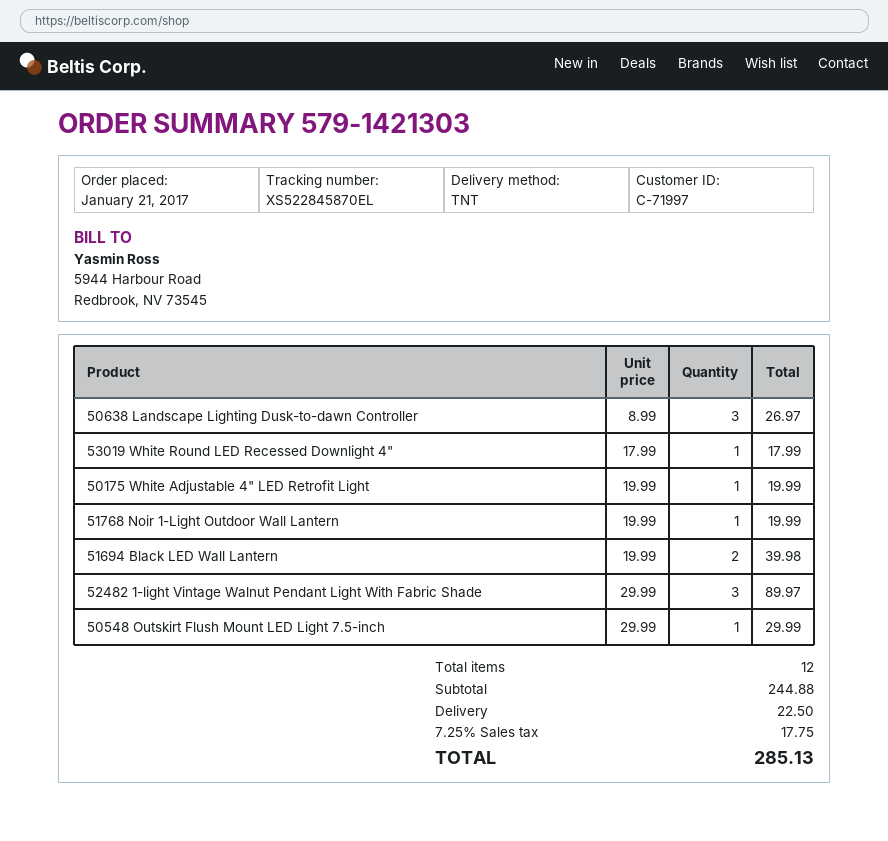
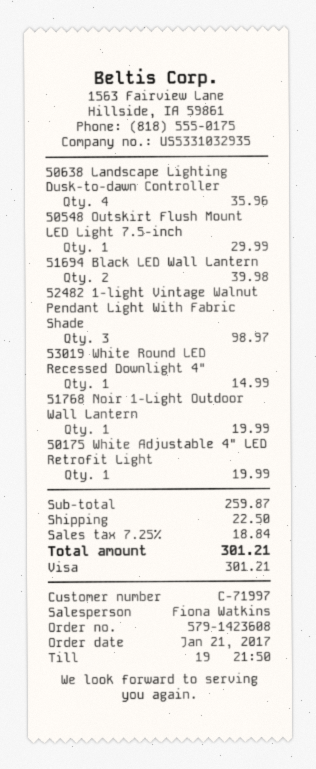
order number: 579-1421303 -> 579-1423608
50638 Landscape Lighting Dusk-to-dawn Controller: 3 for 26.97 -> 4 for 35.96
53019 White Round LED Recessed Downlight 4": 1 for 17.99 -> 1 for 14.99
52482 1-light Vintage Walnut Pendant Light With Fabric Shade: 3 for 89.97 -> 3 for 98.97
subtotal: 244.88 -> 259.87
tax: 7.25% = 17.75 -> 7.25% = 18.84
total: 285.13 -> 301.21

